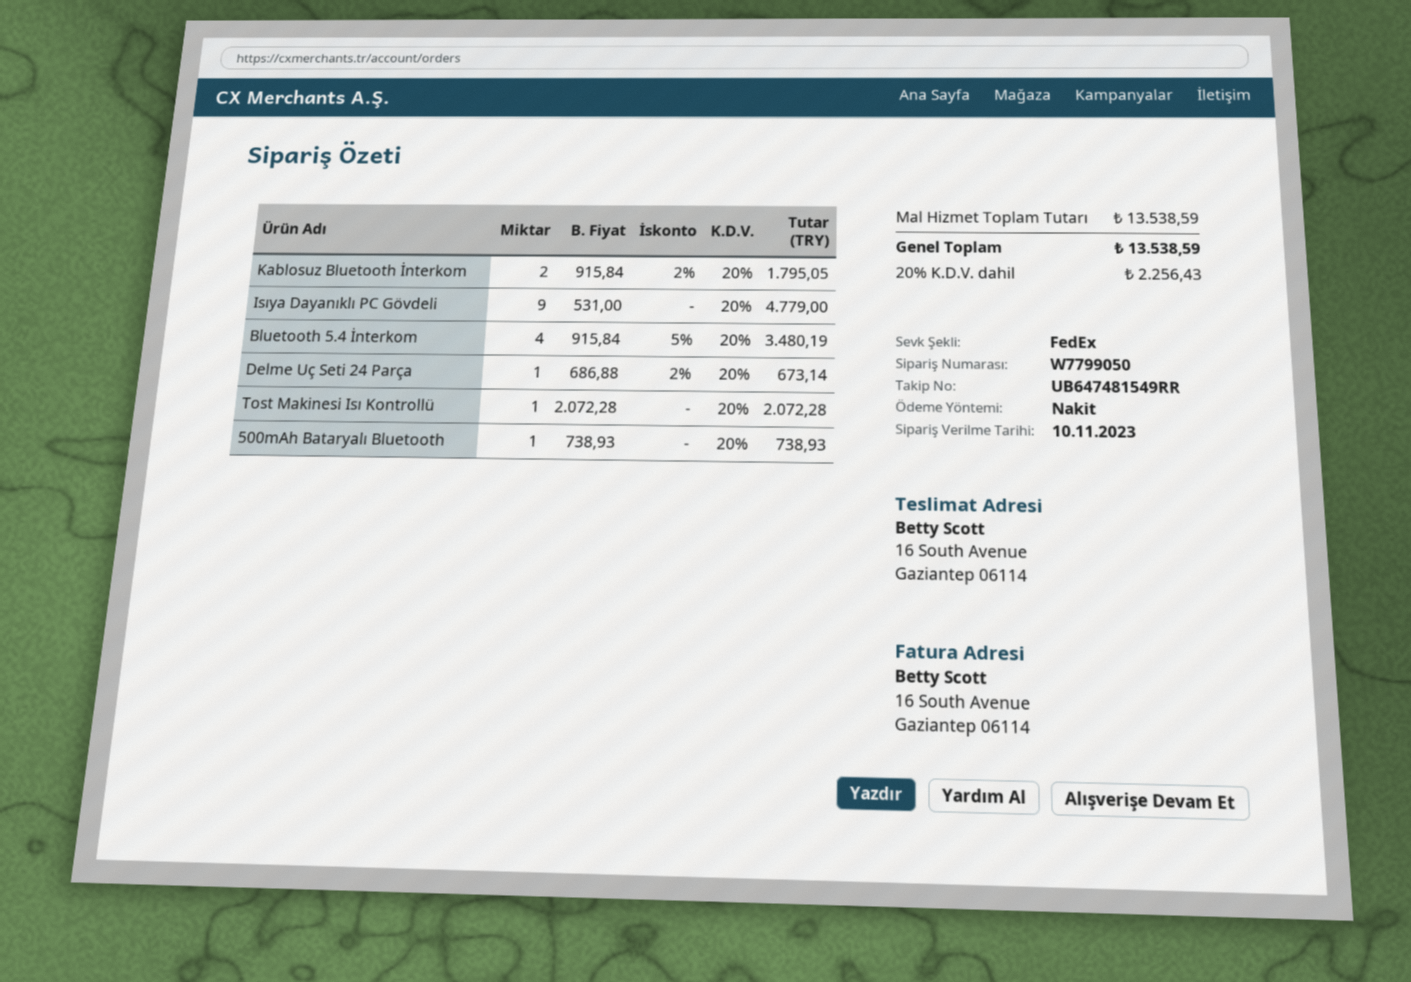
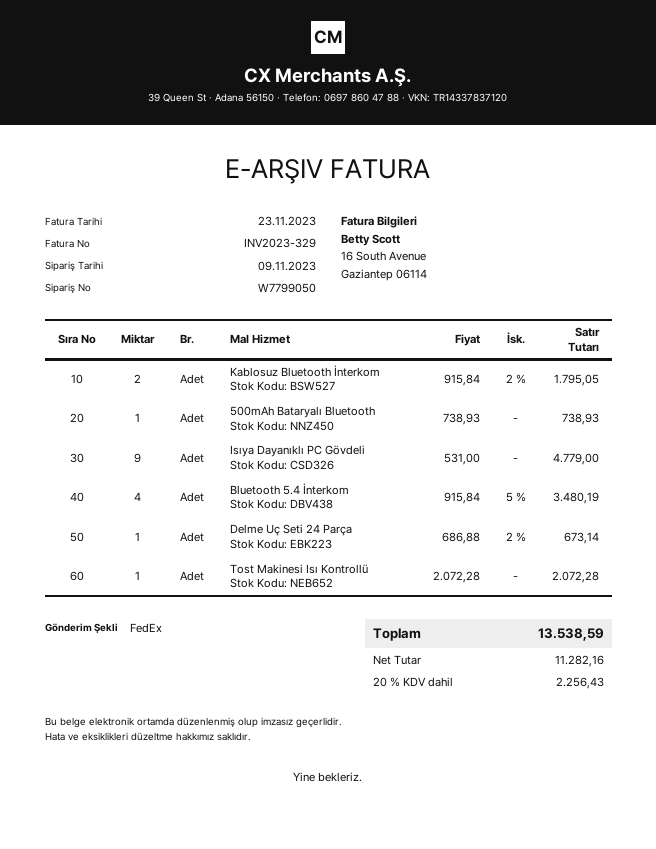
order date: 2023-11-10 -> 2023-11-09

